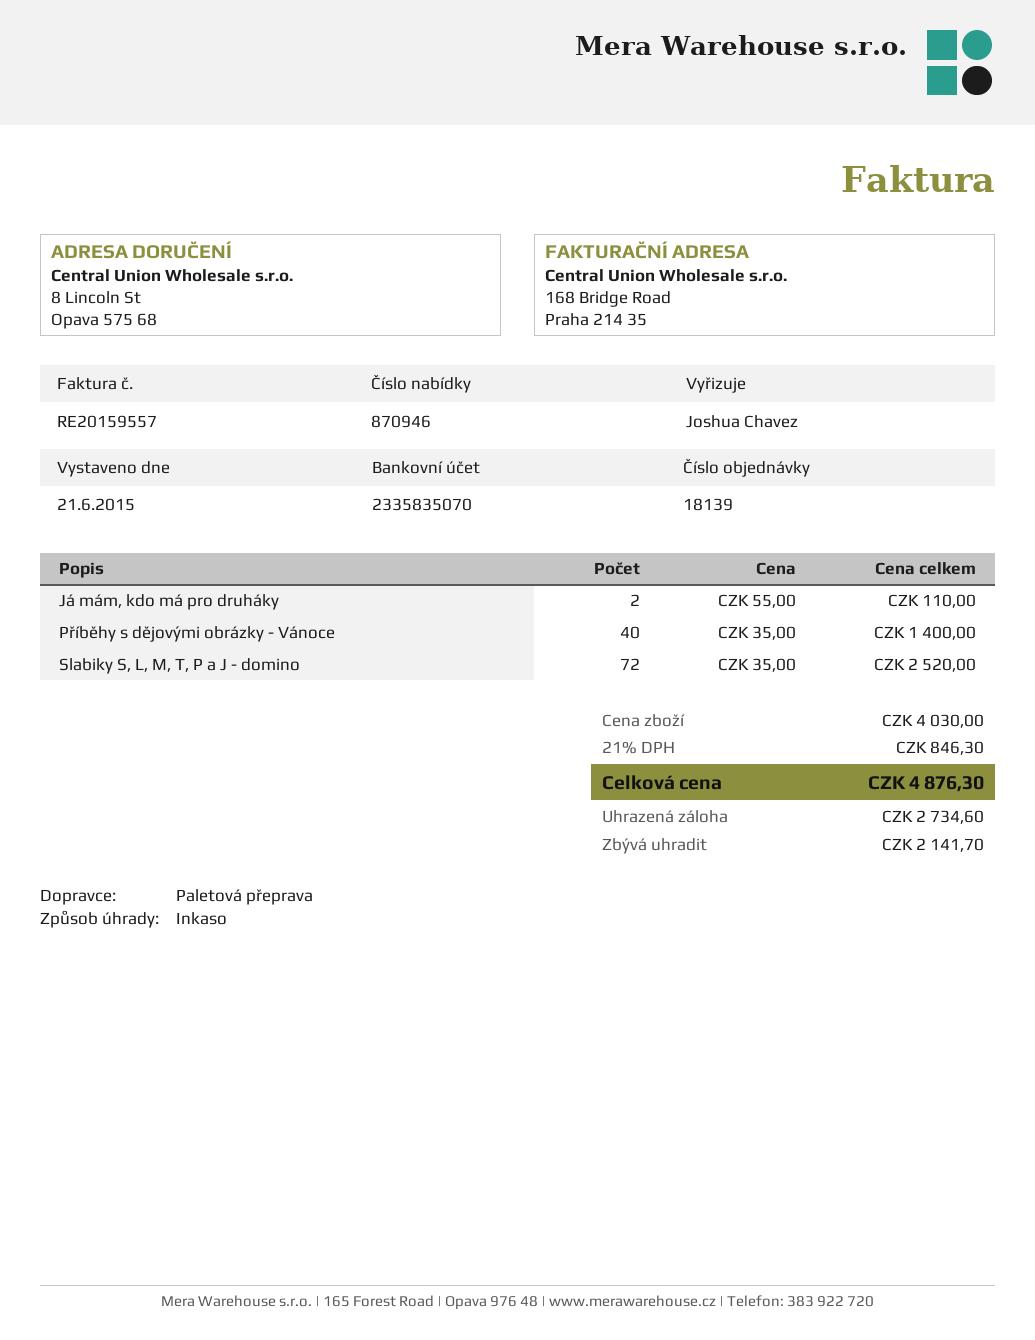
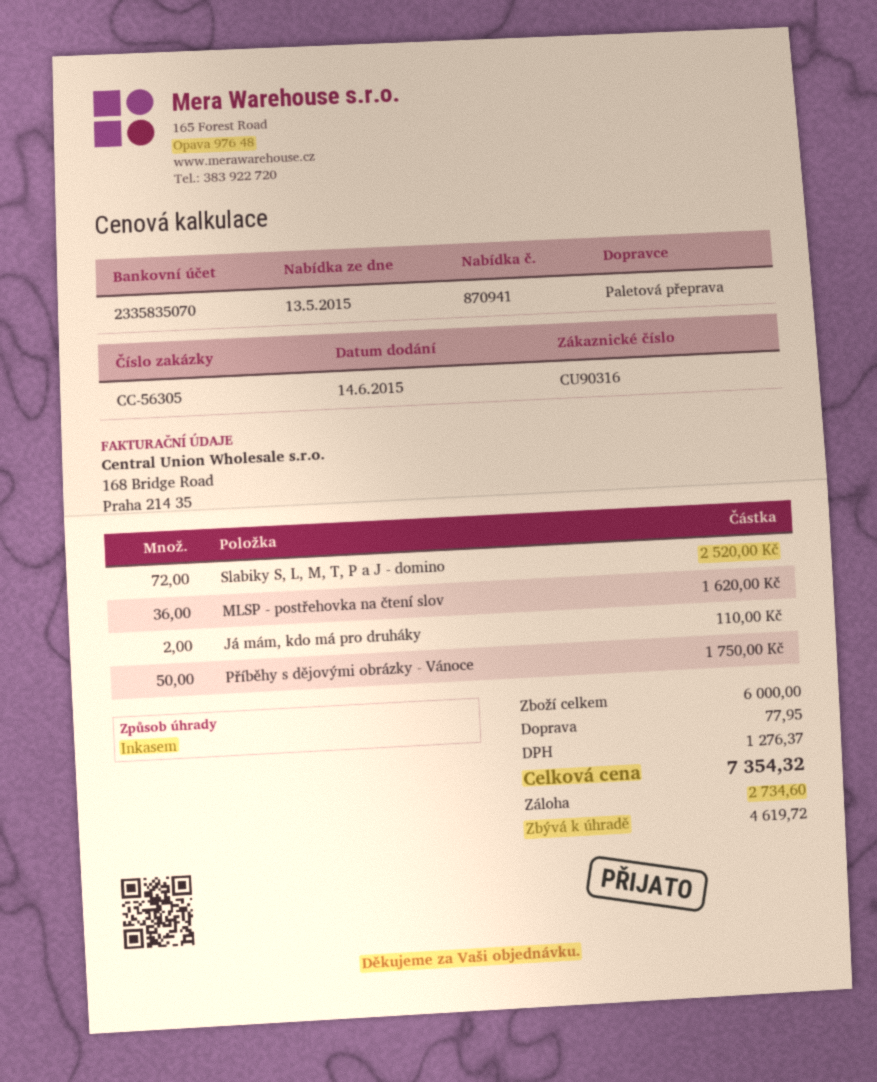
quote number: 870946 -> 870941
Příběhy s dějovými obrázky - Vánoce: 40 for 1400.00 -> 50 for 1750.00
MLSP - postřehovka na čtení slov: none -> 36 for 1620.00
subtotal: 4030.00 -> 6000.00
shipping: none -> 77.95
tax: 846.30 -> 1276.37
total: 4876.30 -> 7354.32
balance: 2141.70 -> 4619.72

